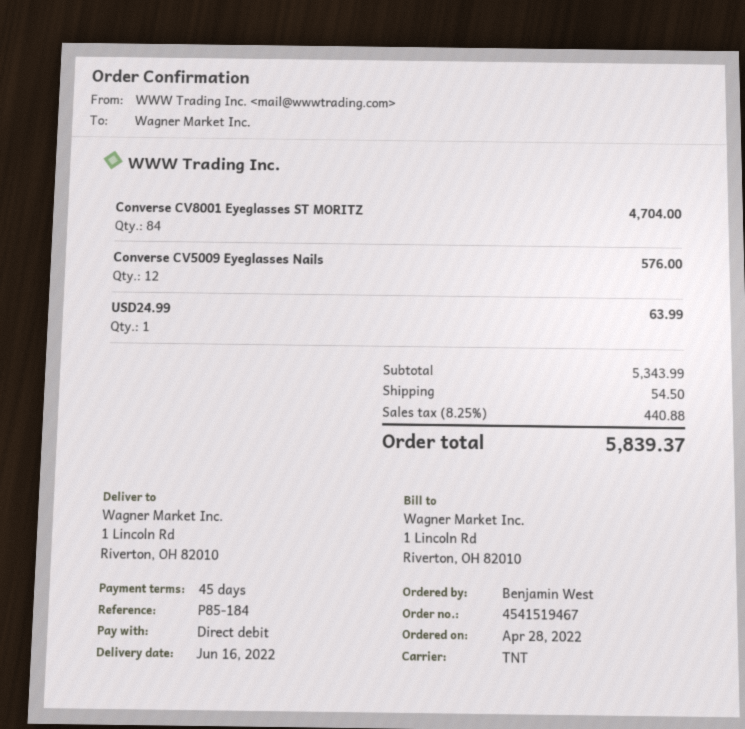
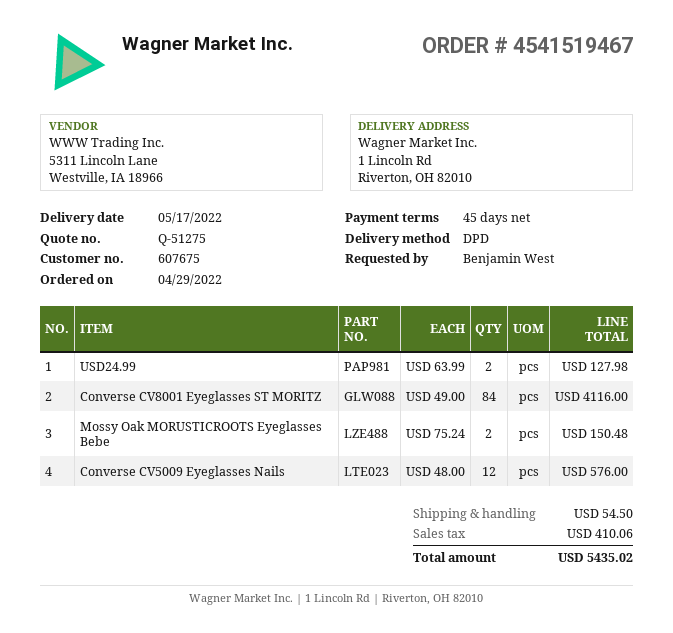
order date: 2022-04-28 -> 2022-04-29
delivery date: 2022-06-16 -> 2022-05-17
shipping method: TNT -> DPD
Converse CV8001 Eyeglasses ST MORITZ: 84 for 4704.00 -> 84 for 4116.00
USD24.99: 1 for 63.99 -> 2 for 127.98
Mossy Oak MORUSTICROOTS Eyeglasses Bebe: none -> 2 for 150.48
tax: 440.88 -> 410.06
total: 5839.37 -> 5435.02

